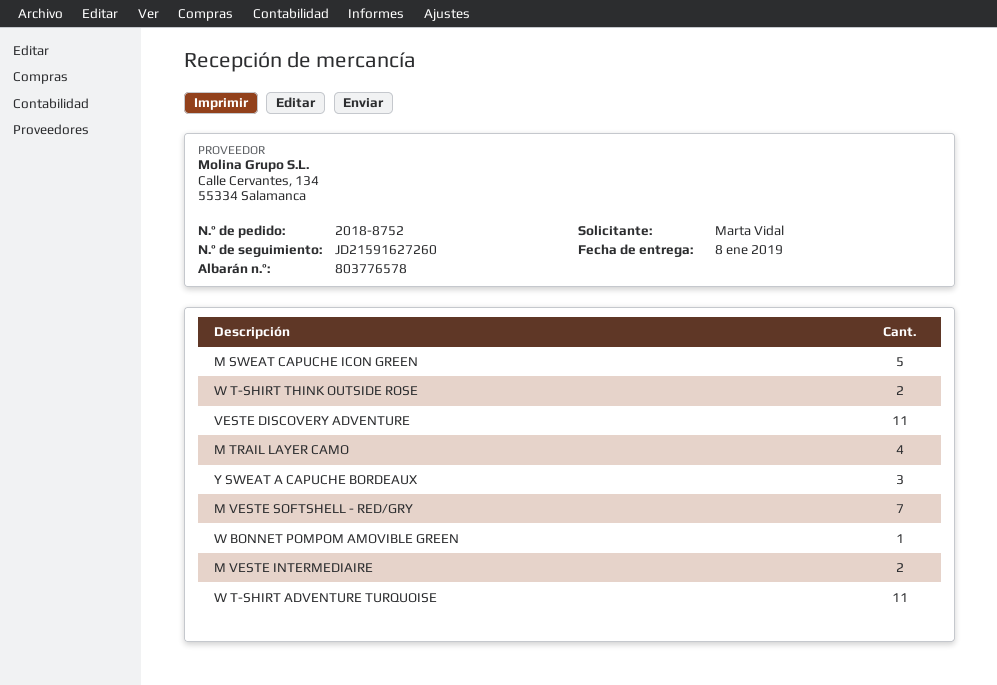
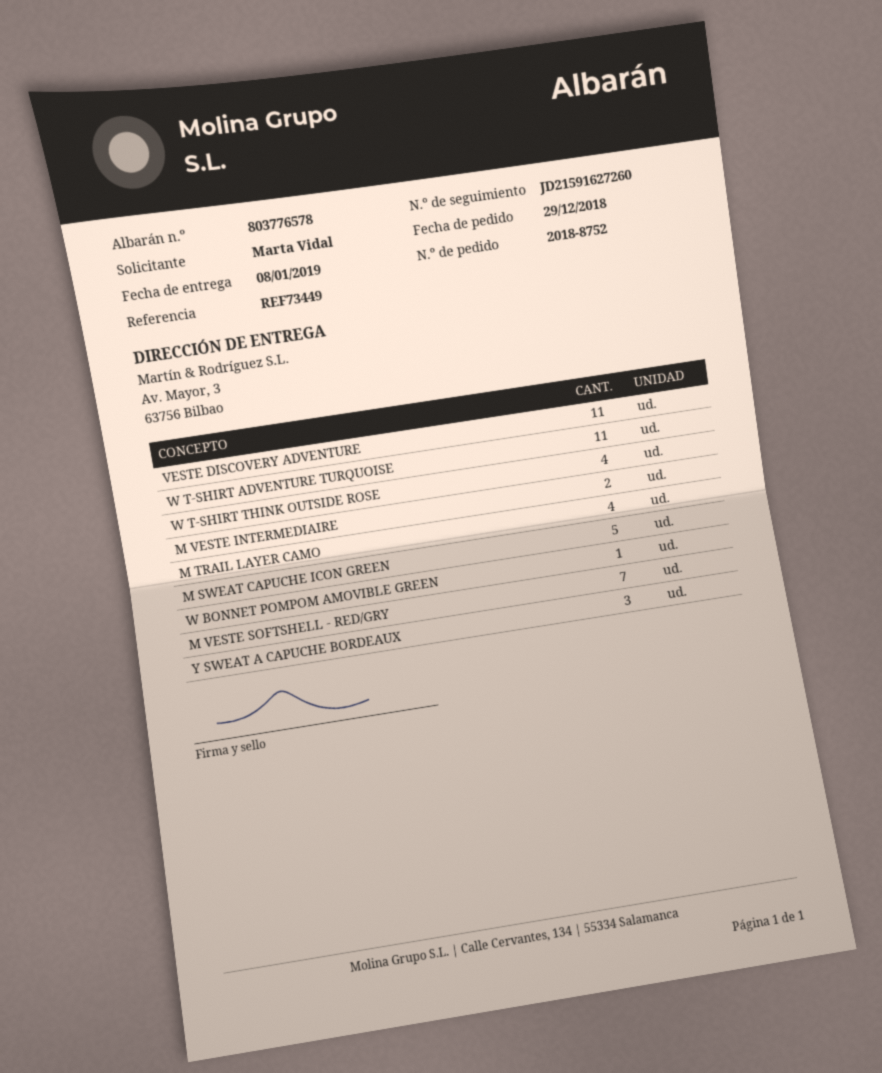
W T-SHIRT THINK OUTSIDE ROSE: 2 -> 4

